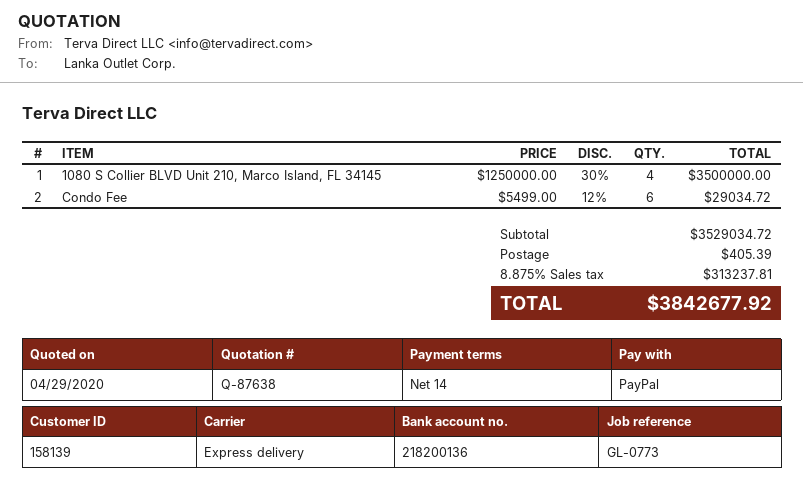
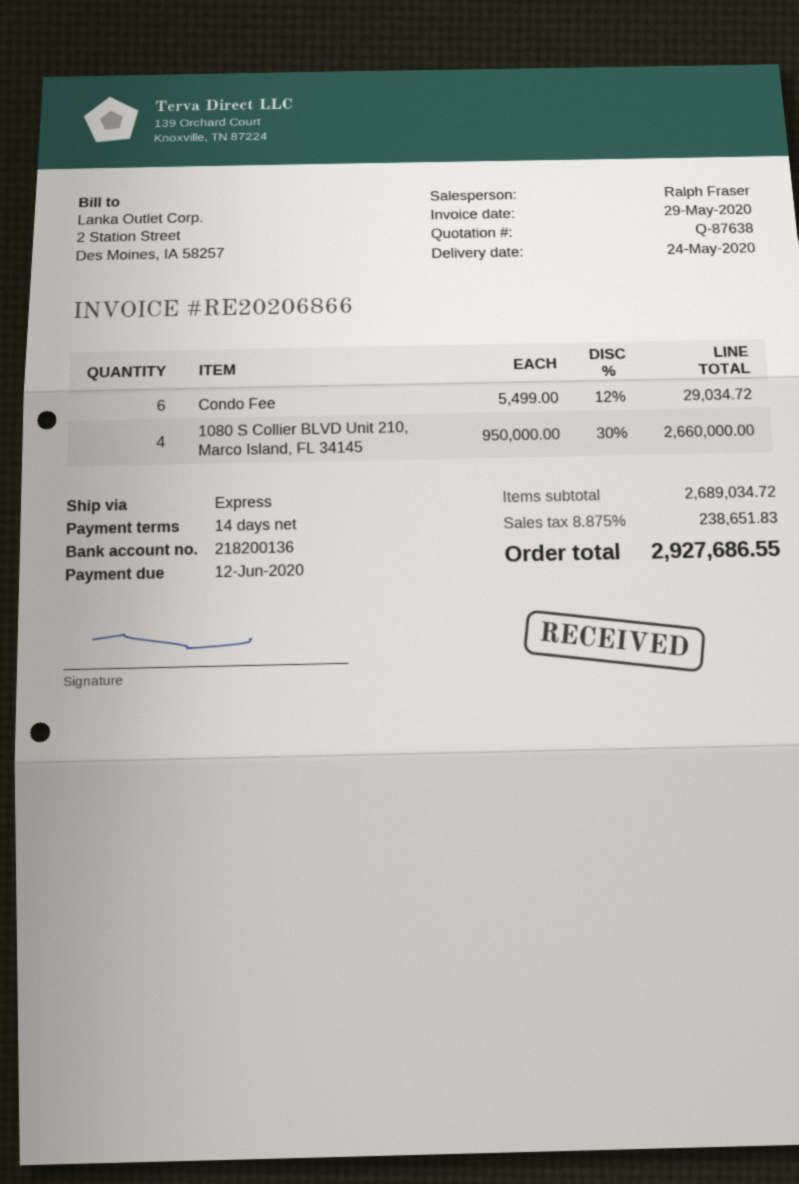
1080 S Collier BLVD Unit 210, Marco Island, FL 34145: 4 x 1250000.00 - 30% = 3500000.00 -> 4 x 950000.00 - 30% = 2660000.00
subtotal: 3529034.72 -> 2689034.72
shipping: 405.39 -> none
tax: 8.875% = 313237.81 -> 8.875% = 238651.83
total: 3842677.92 -> 2927686.55

